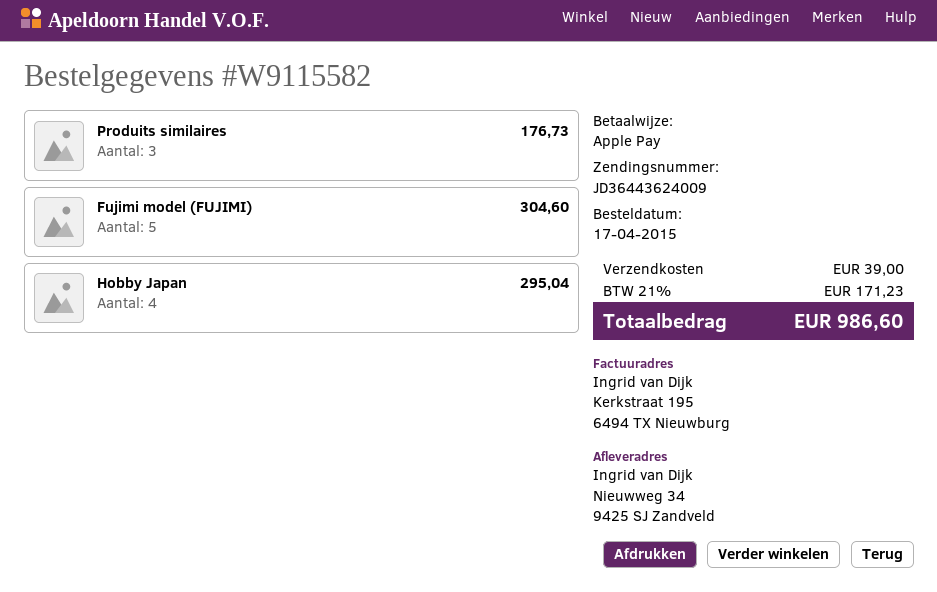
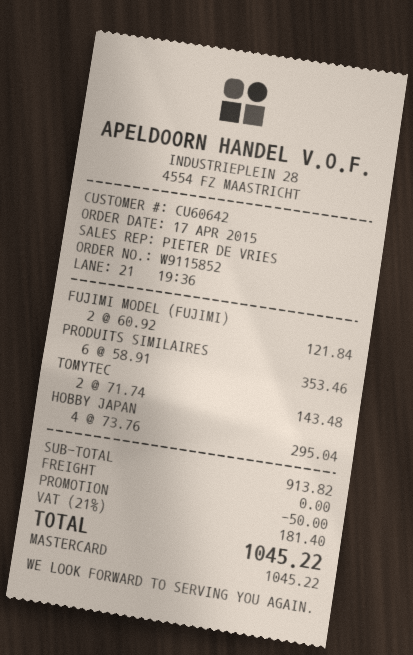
order number: W9115582 -> W9115852
payment method: Apple Pay -> Mastercard
Produits similaires: 3 for 176.73 -> 6 for 353.46
Fujimi model (FUJIMI): 5 for 304.60 -> 2 for 121.84
TOMYTEC: none -> 2 for 143.48
discount: none -> 50.00
shipping: 39.00 -> 0.00
tax: 21% = 171.23 -> 21% = 181.40
total: 986.60 -> 1045.22

